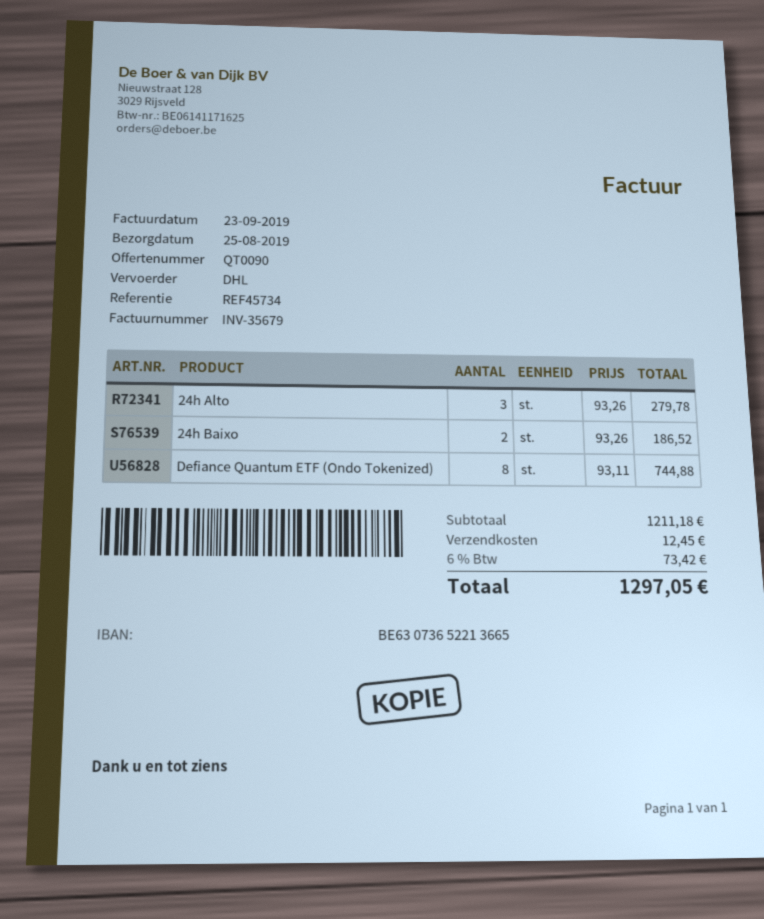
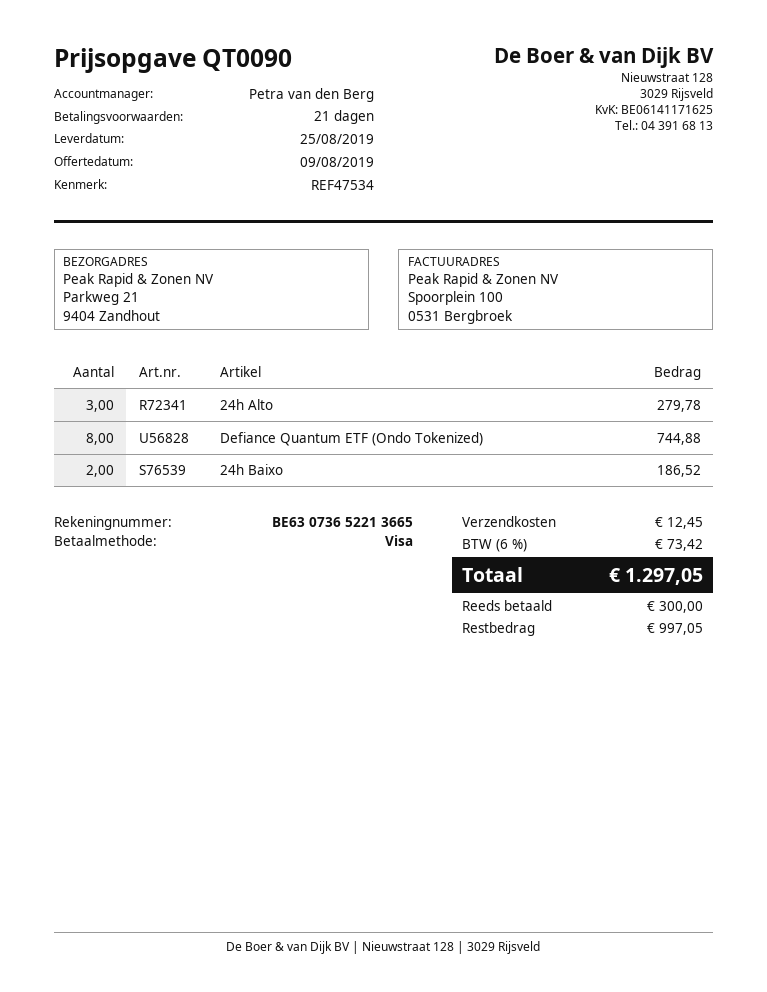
reference: REF45734 -> REF47534

